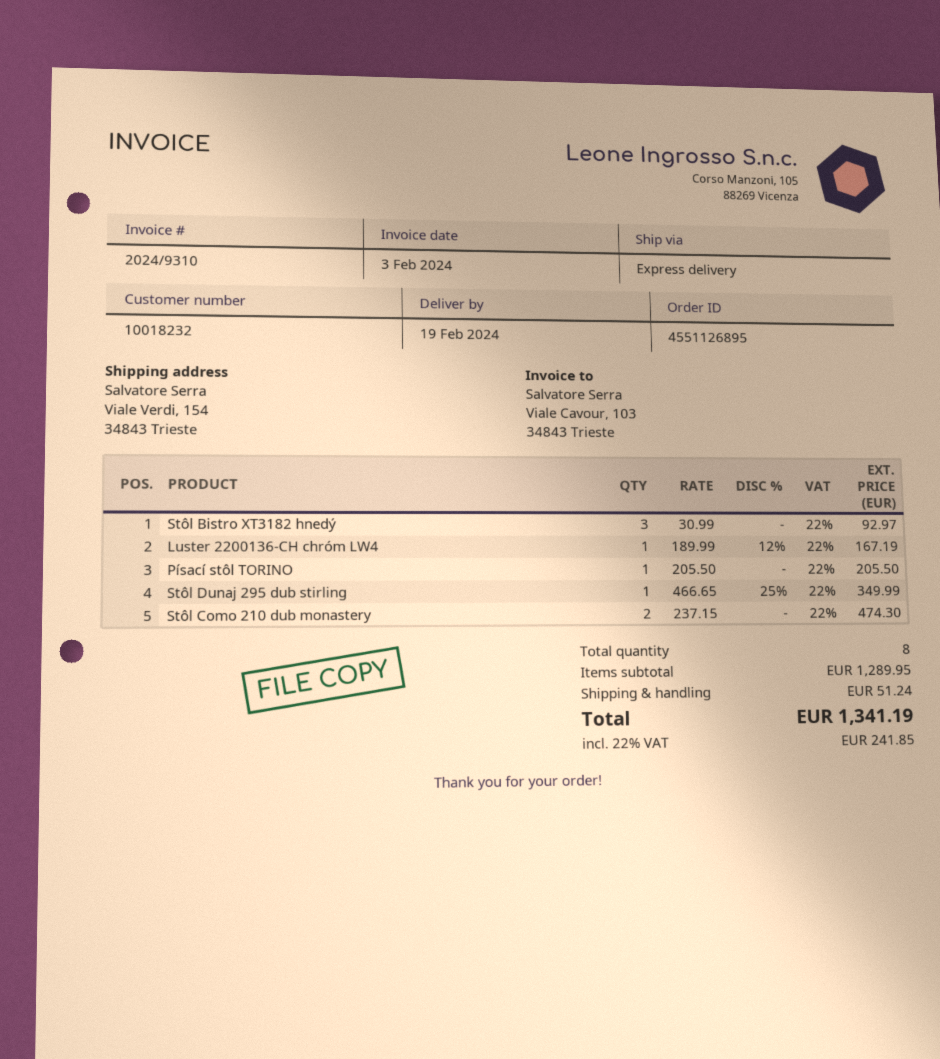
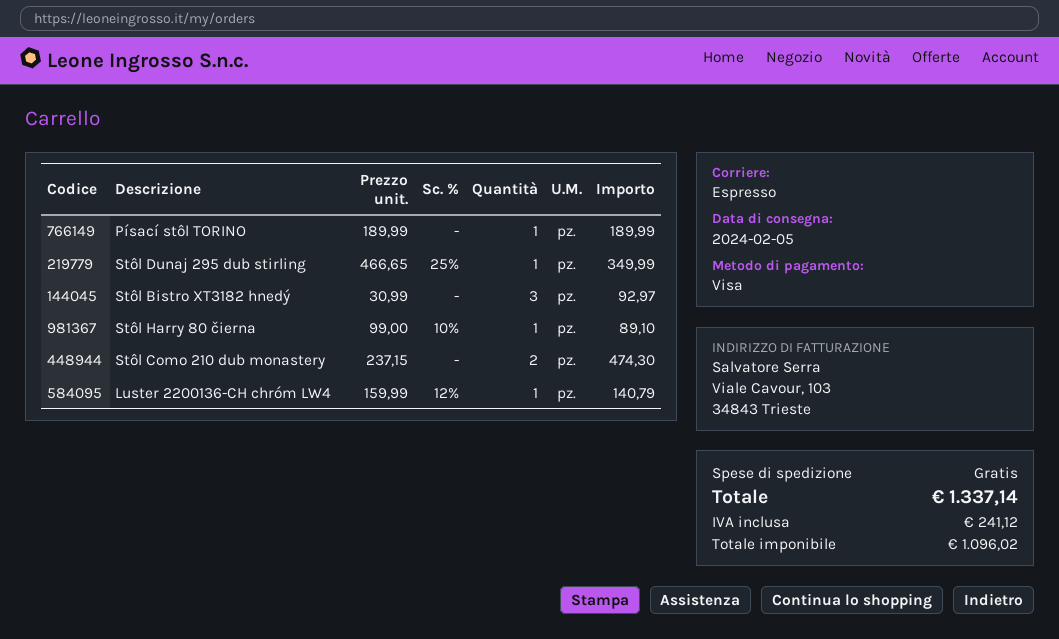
delivery date: 2024-02-19 -> 2024-02-05
Luster 2200136-CH chróm LW4: 1 x 189.99 - 12% = 167.19 -> 1 x 159.99 - 12% = 140.79
Písací stôl TORINO: 1 x 205.50 = 205.50 -> 1 x 189.99 = 189.99
Stôl Harry 80 čierna: none -> 1 x 99.00 - 10% = 89.10
shipping: 51.24 -> 0.00
tax: 241.85 -> 241.12
total: 1341.19 -> 1337.14

